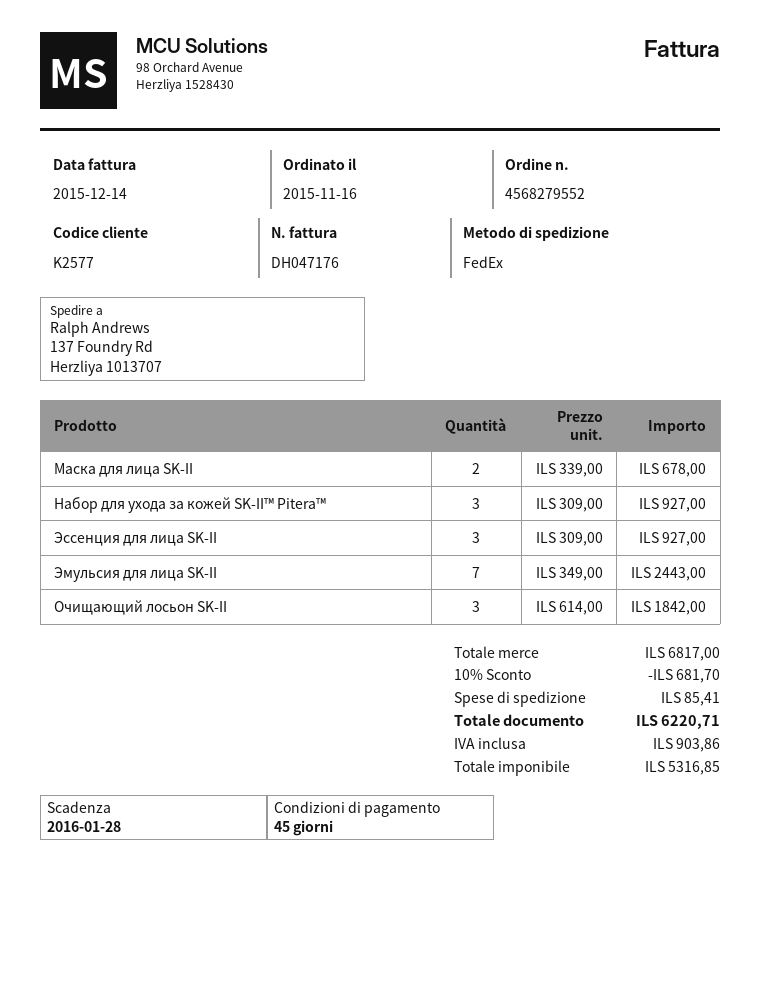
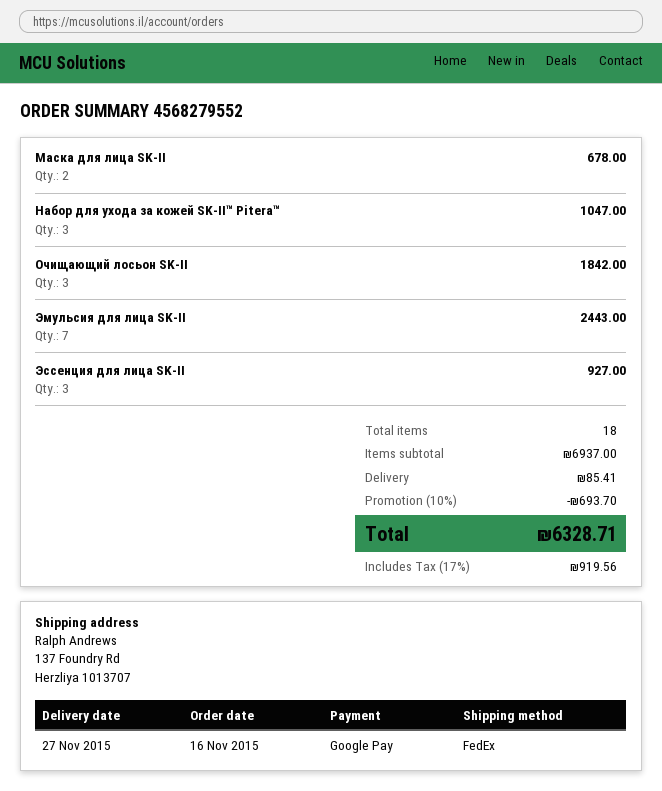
Набор для ухода за кожей SK-II™ Pitera™: 3 for 927.00 -> 3 for 1047.00
subtotal: 6817.00 -> 6937.00
discount: 10% = 681.70 -> 10% = 693.70
tax: 903.86 -> 919.56
total: 6220.71 -> 6328.71

